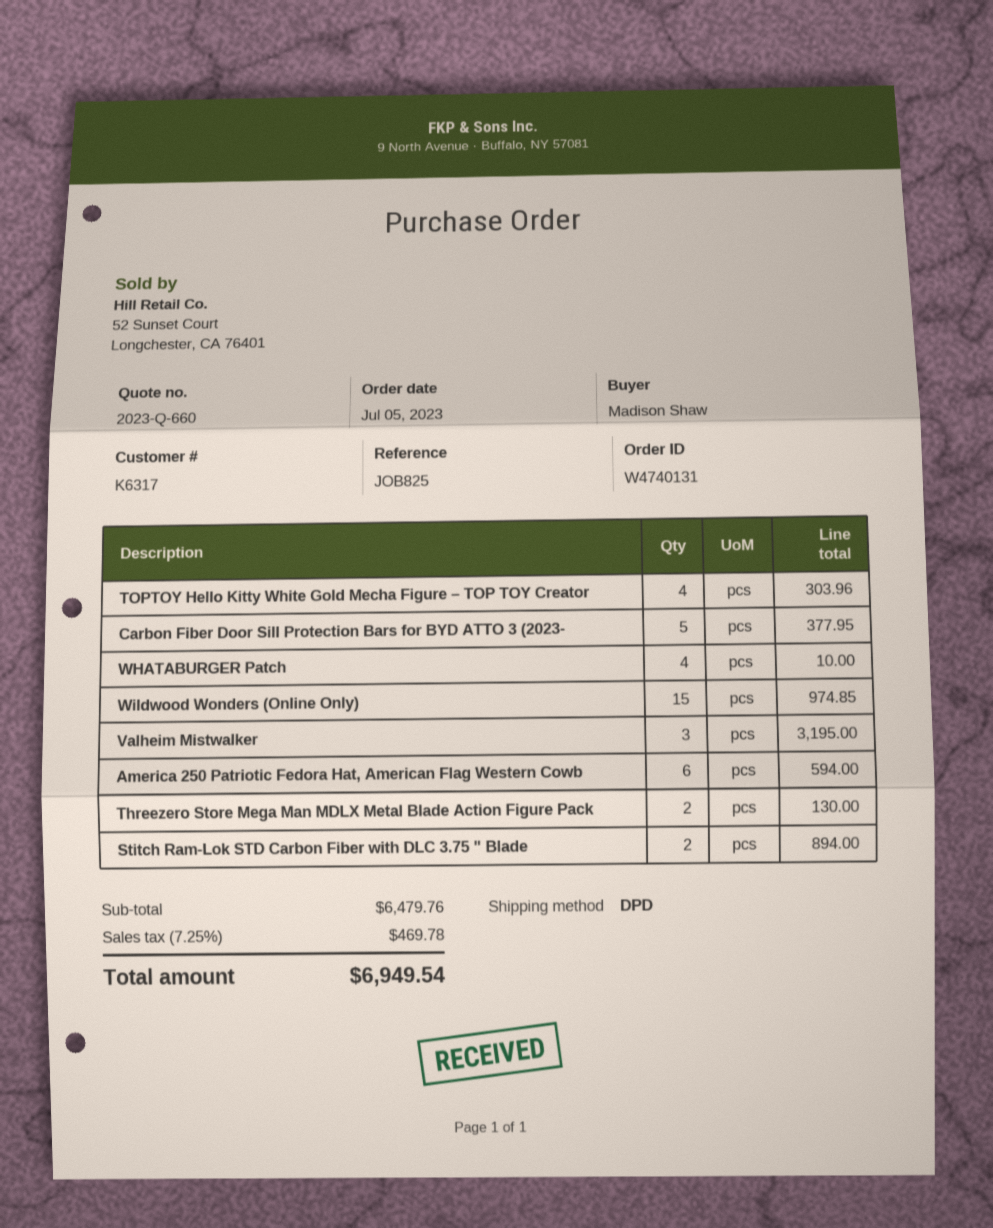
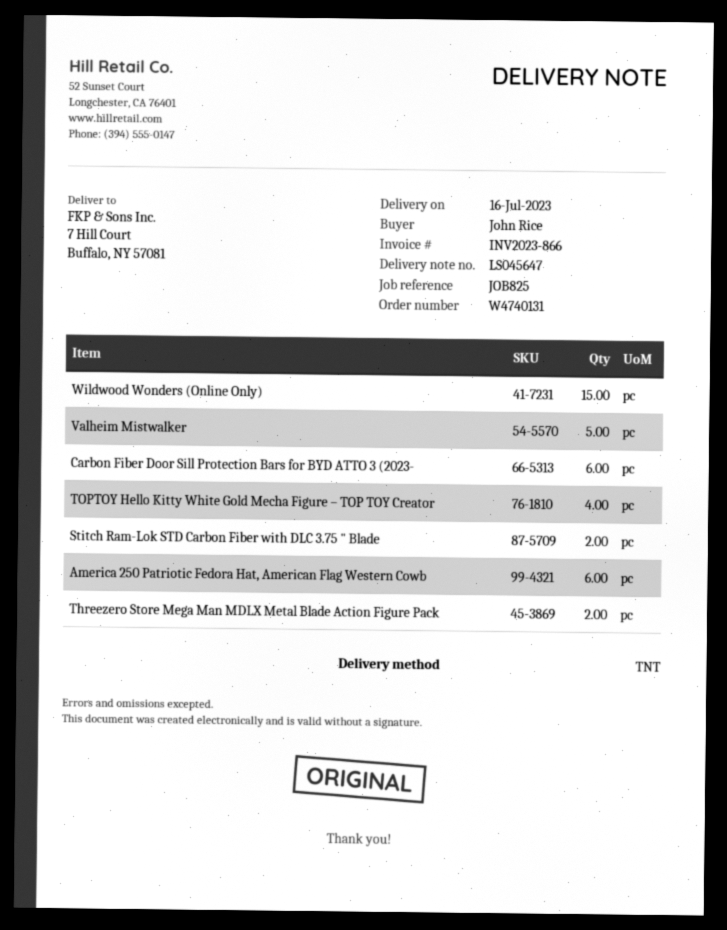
ordered by: Madison Shaw -> John Rice
shipping method: DPD -> TNT
Carbon Fiber Door Sill Protection Bars for BYD ATTO 3 (2023-: 5 -> 6
WHATABURGER Patch: 4 -> none
Valheim Mistwalker: 3 -> 5

